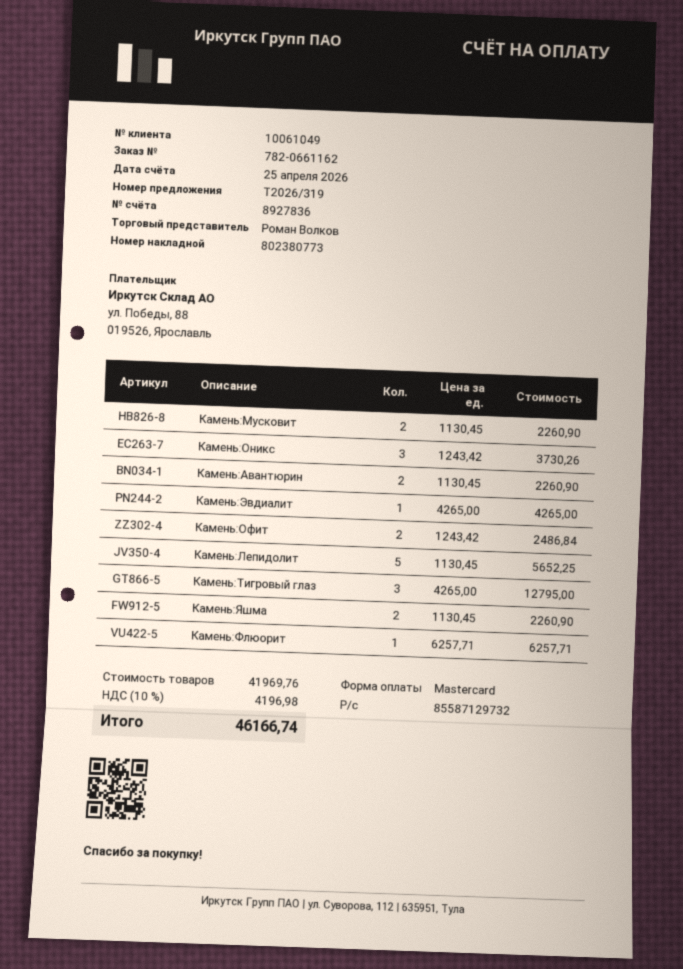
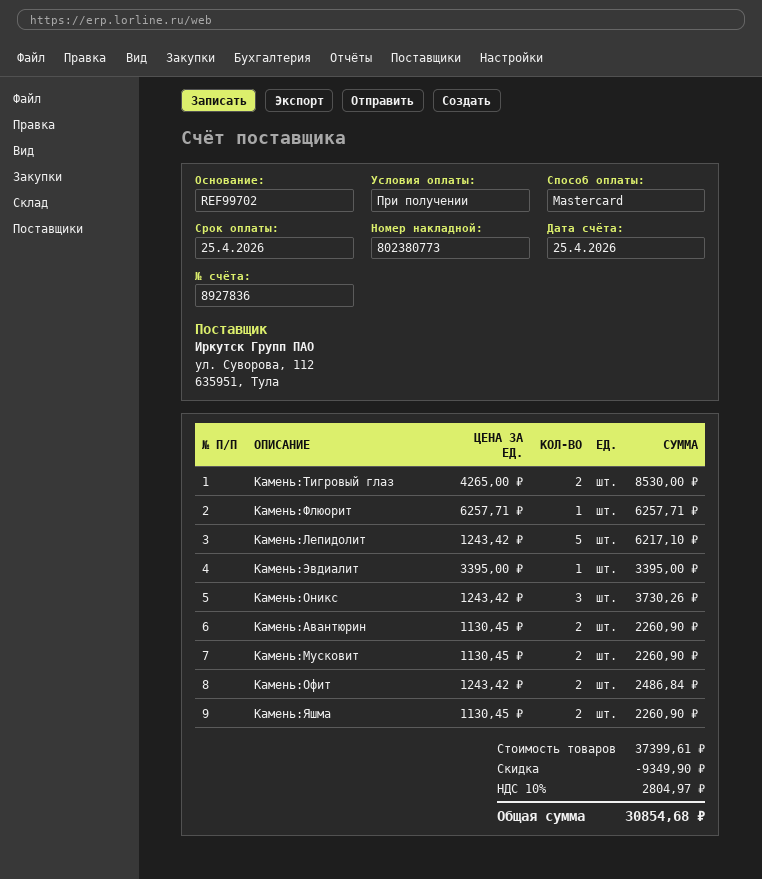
Камень:Эвдиалит: 1 x 4265.00 = 4265.00 -> 1 x 3395.00 = 3395.00
Камень:Лепидолит: 5 x 1130.45 = 5652.25 -> 5 x 1243.42 = 6217.10
Камень:Тигровый глаз: 3 x 4265.00 = 12795.00 -> 2 x 4265.00 = 8530.00
subtotal: 41969.76 -> 37399.61
discount: none -> 9349.90
tax: 10% = 4196.98 -> 10% = 2804.97
total: 46166.74 -> 30854.68

